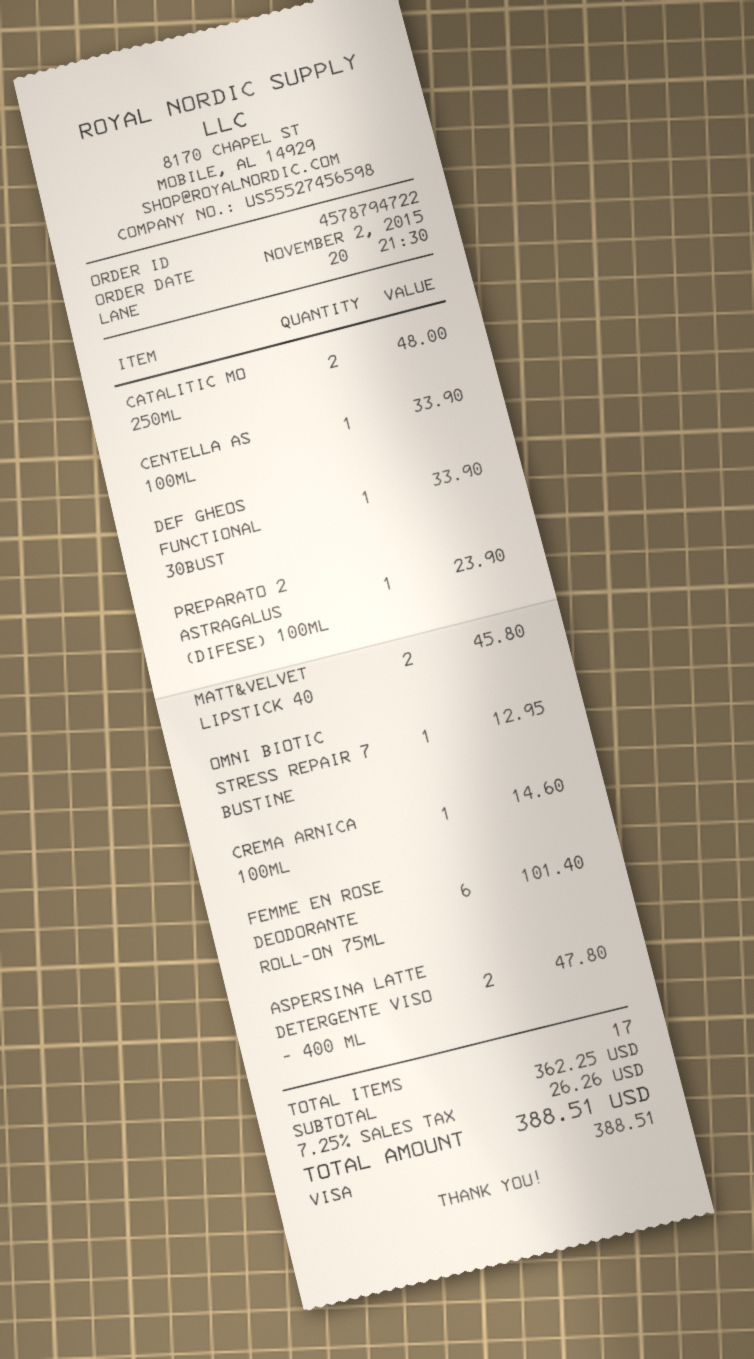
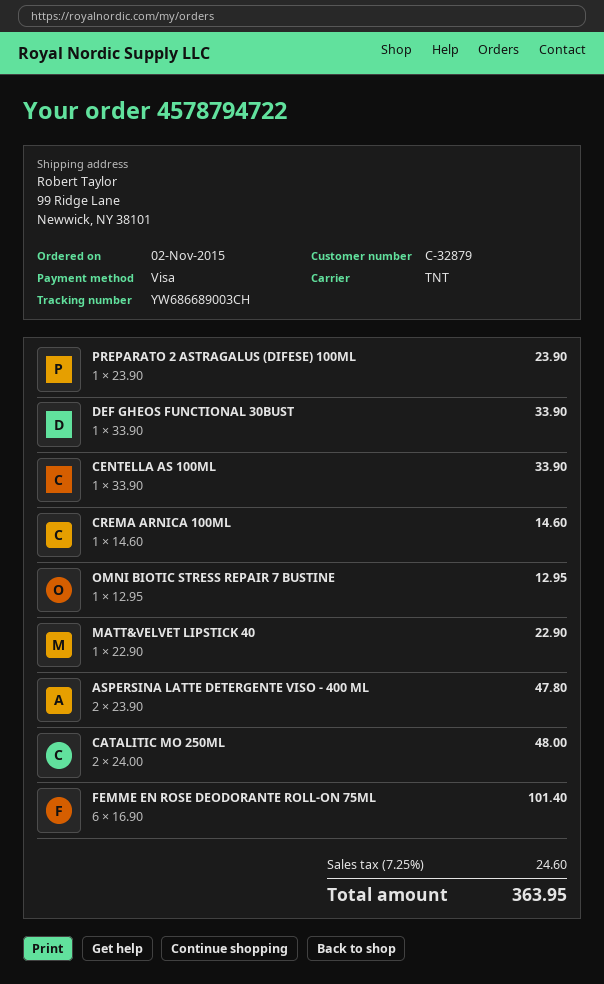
MATT&VELVET LIPSTICK 40: 2 for 45.80 -> 1 for 22.90
tax: 7.25% = 26.26 -> 7.25% = 24.60
total: 388.51 -> 363.95

